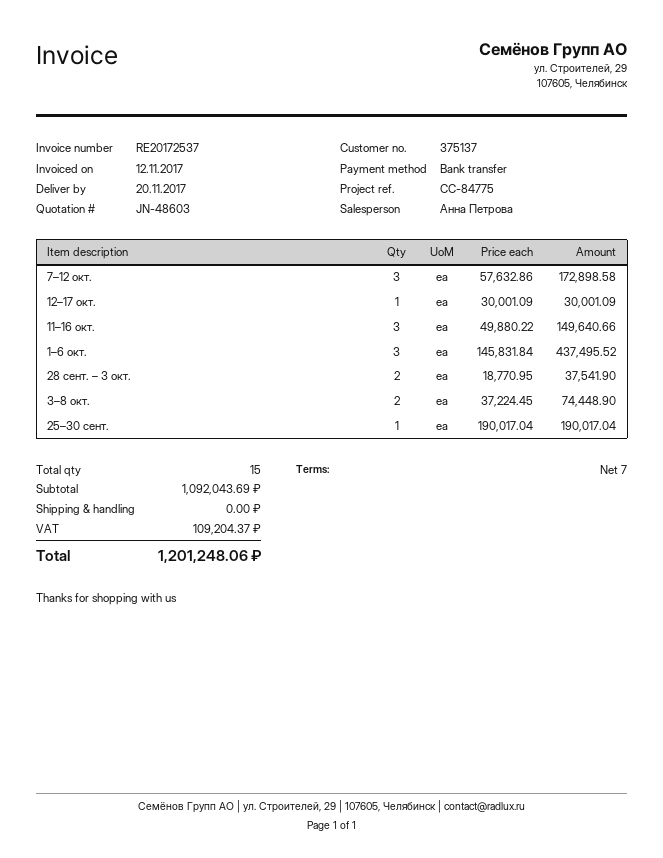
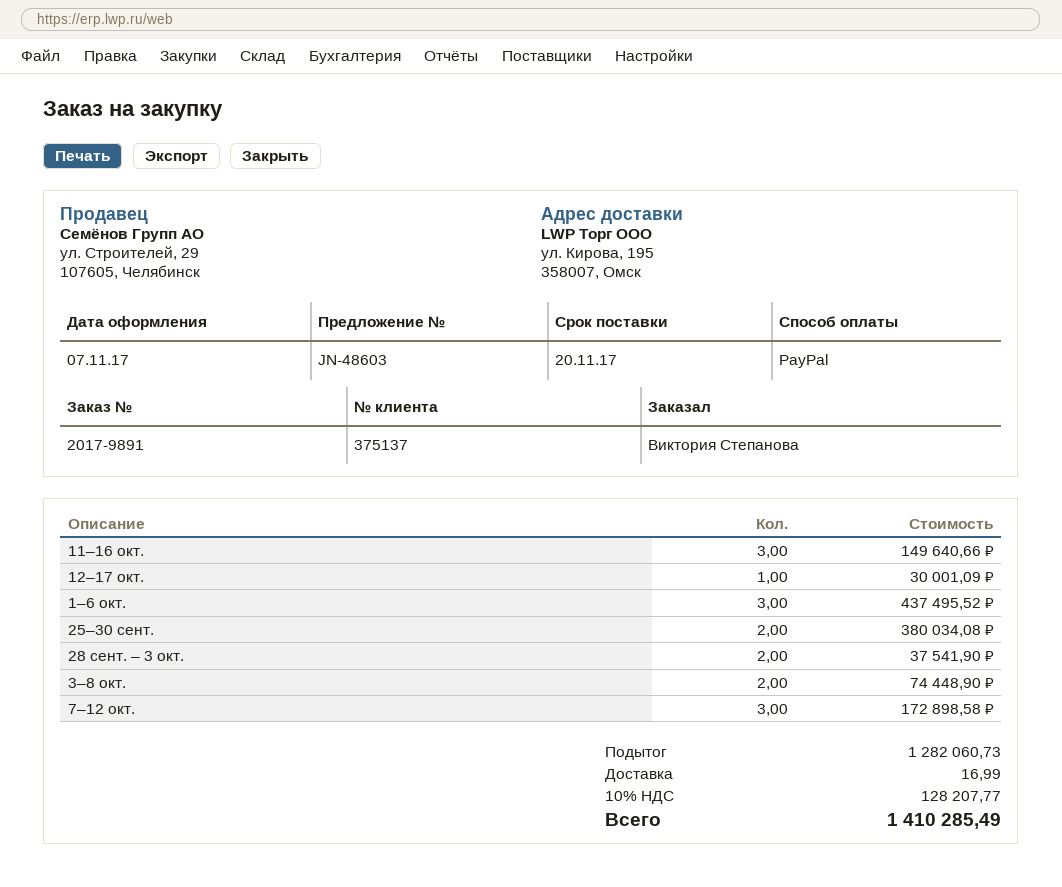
payment method: bank transfer -> PayPal
25–30 сент.: 1 for 190017.04 -> 2 for 380034.08
subtotal: 1092043.69 -> 1282060.73
shipping: 0.00 -> 16.99
tax: 109204.37 -> 128207.77
total: 1201248.06 -> 1410285.49

